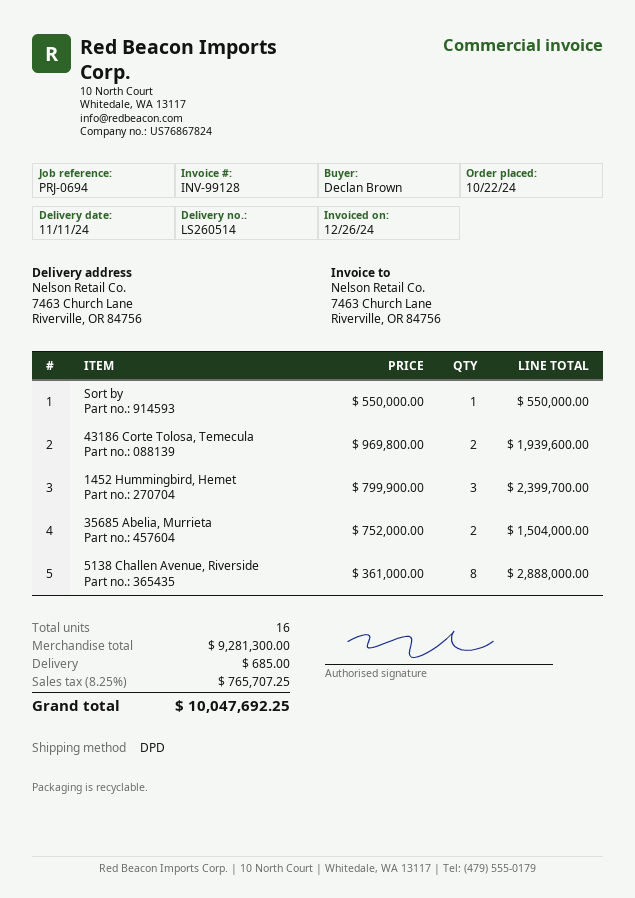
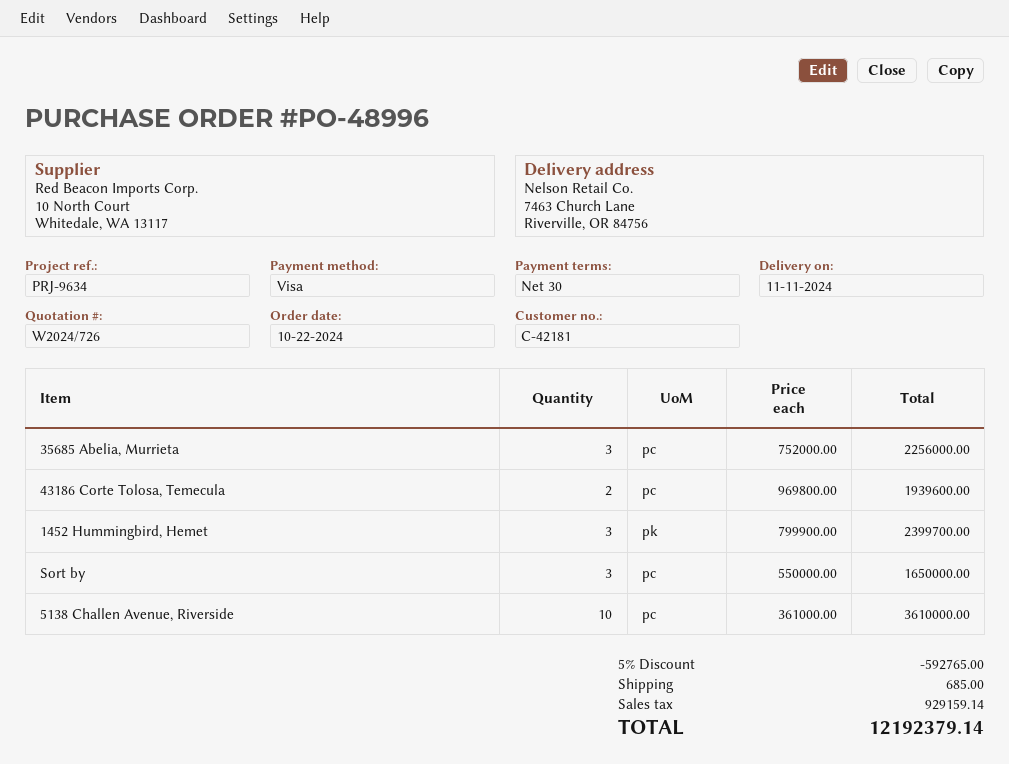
reference: PRJ-0694 -> PRJ-9634
Sort by: 1 x 550000.00 = 550000.00 -> 3 x 550000.00 = 1650000.00
35685 Abelia, Murrieta: 2 x 752000.00 = 1504000.00 -> 3 x 752000.00 = 2256000.00
5138 Challen Avenue, Riverside: 8 x 361000.00 = 2888000.00 -> 10 x 361000.00 = 3610000.00
discount: none -> 5% = 592765.00
tax: 765707.25 -> 929159.14
total: 10047692.25 -> 12192379.14

